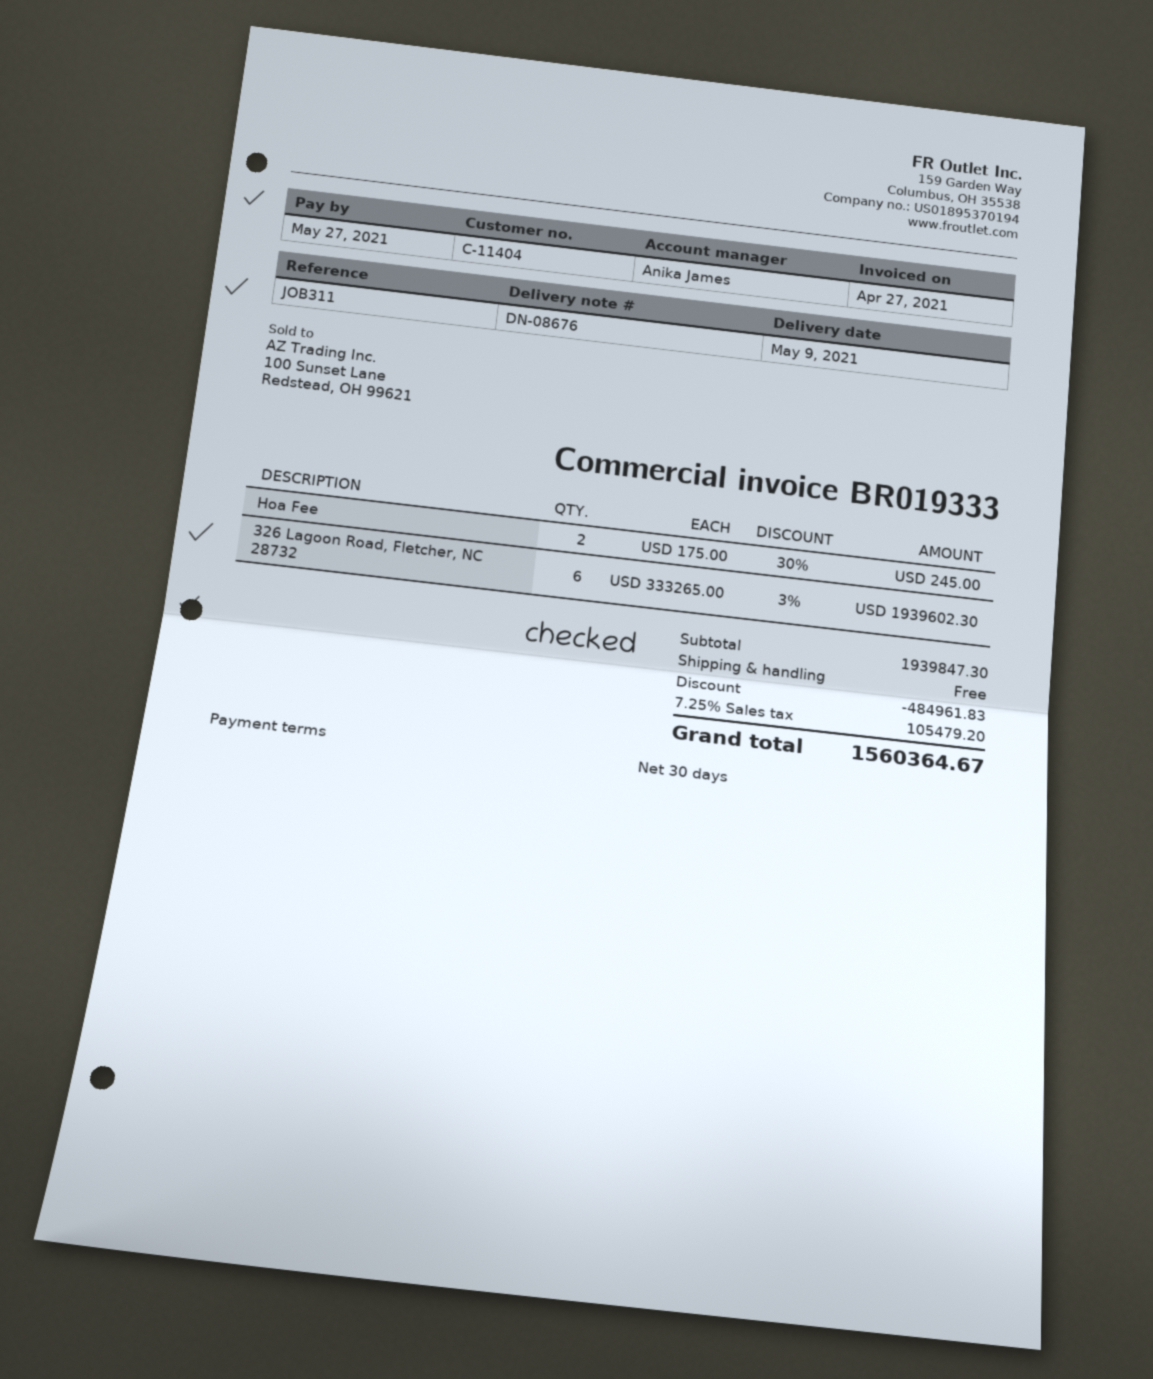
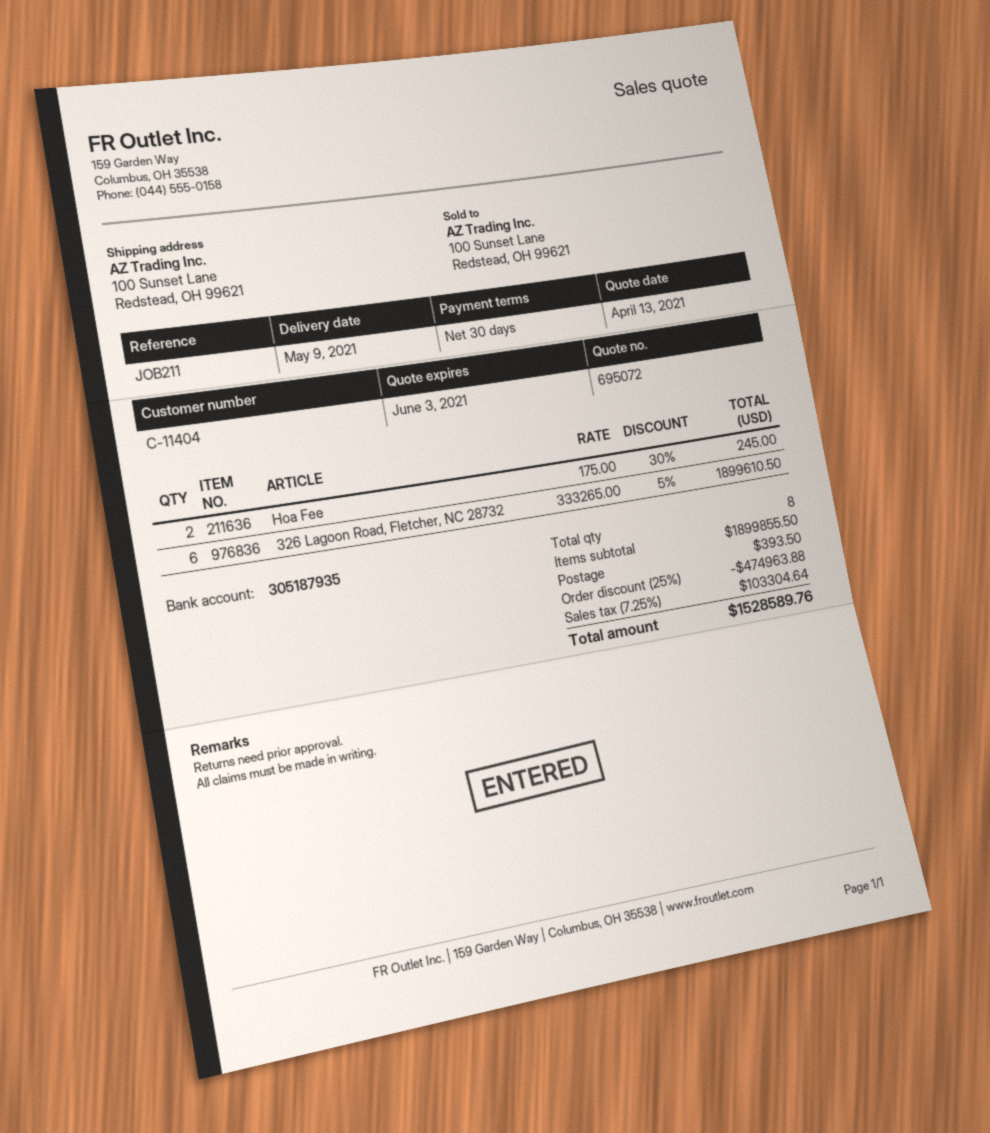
reference: JOB311 -> JOB211
326 Lagoon Road, Fletcher, NC 28732: 6 x 333265.00 - 3% = 1939602.30 -> 6 x 333265.00 - 5% = 1899610.50
subtotal: 1939847.30 -> 1899855.50
discount: 484961.83 -> 474963.88
shipping: 0.00 -> 393.50
tax: 7.25% = 105479.20 -> 7.25% = 103304.64
total: 1560364.67 -> 1528589.76

